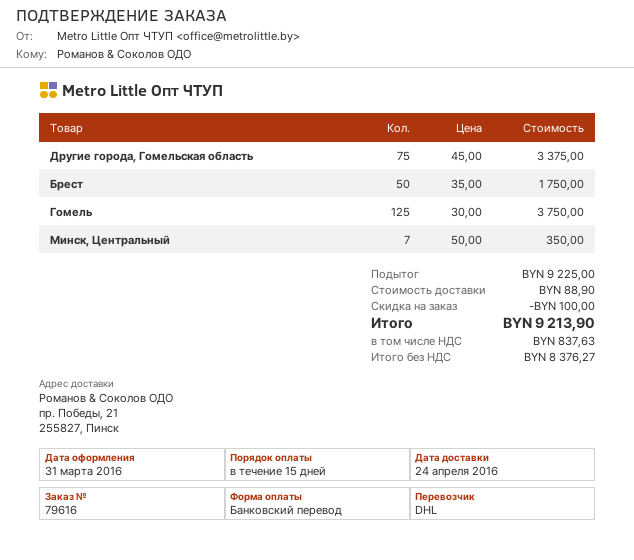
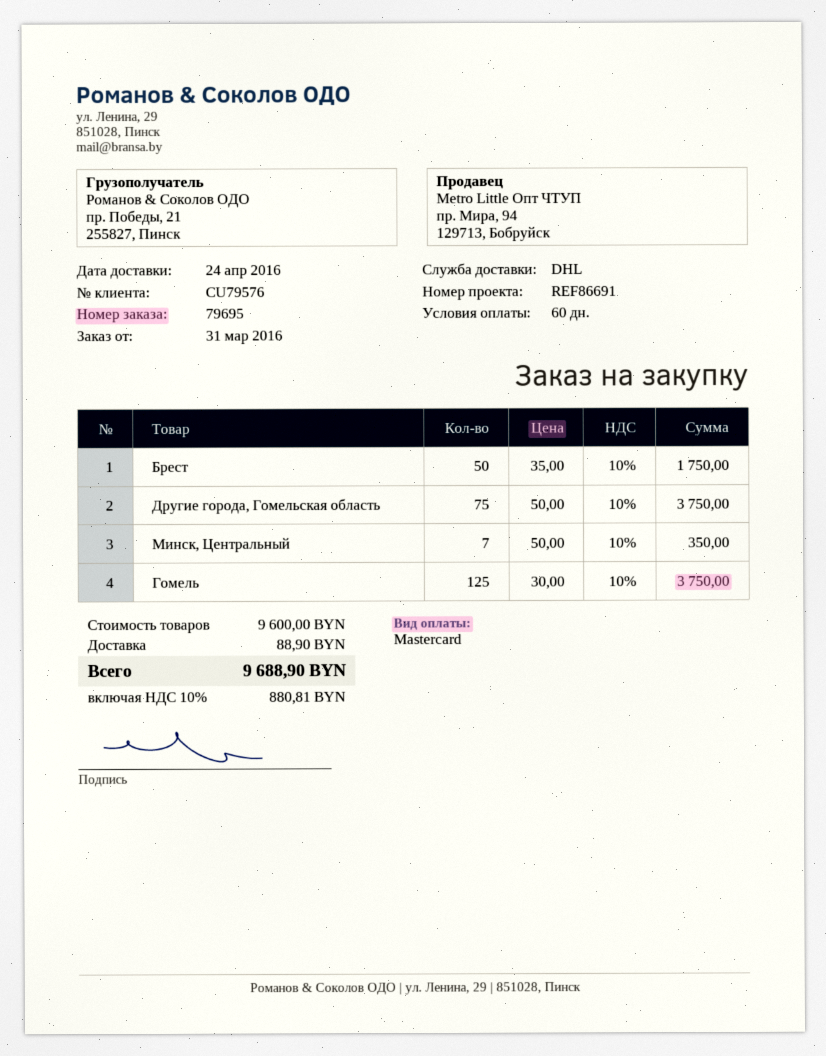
order number: 79616 -> 79695
payment terms: 15 days -> 60 days
payment method: bank transfer -> Mastercard
Другие города, Гомельская область: 75 x 45.00 = 3375.00 -> 75 x 50.00 = 3750.00
subtotal: 9225.00 -> 9600.00
discount: 100.00 -> none
tax: 837.63 -> 880.81
total: 9213.90 -> 9688.90

